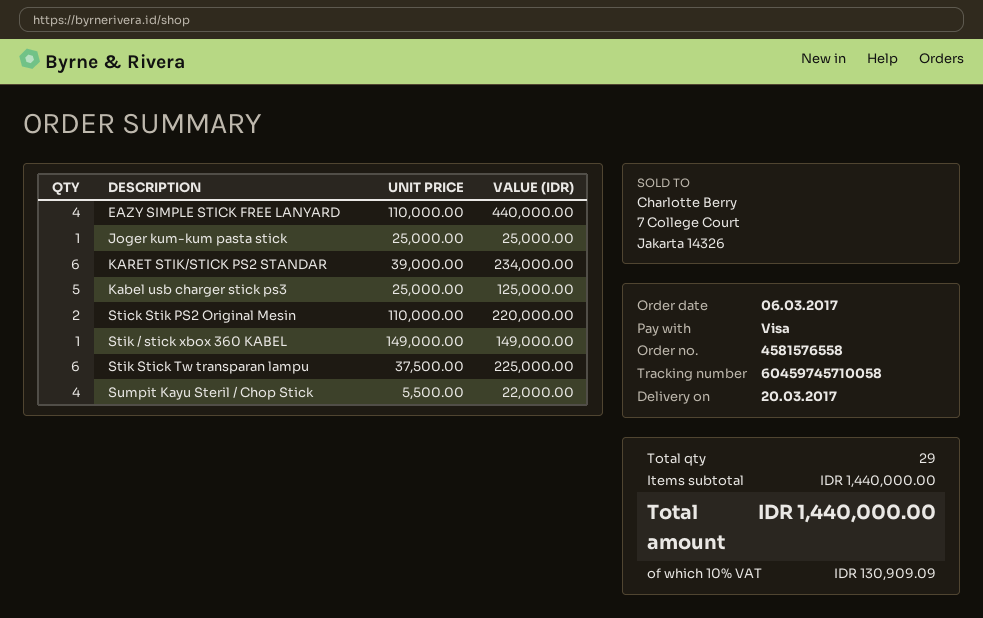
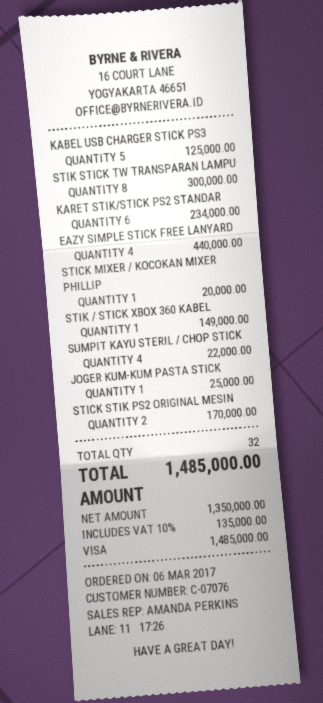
Stick Stik PS2 Original Mesin: 2 for 220000.00 -> 2 for 170000.00
Stik Stick Tw transparan lampu: 6 for 225000.00 -> 8 for 300000.00
STICK MIXER / KOCOKAN MIXER PHILLIP: none -> 1 for 20000.00
total quantity: 29 -> 32
tax: 10% = 130909.09 -> 10% = 135000.00
total: 1440000.00 -> 1485000.00

